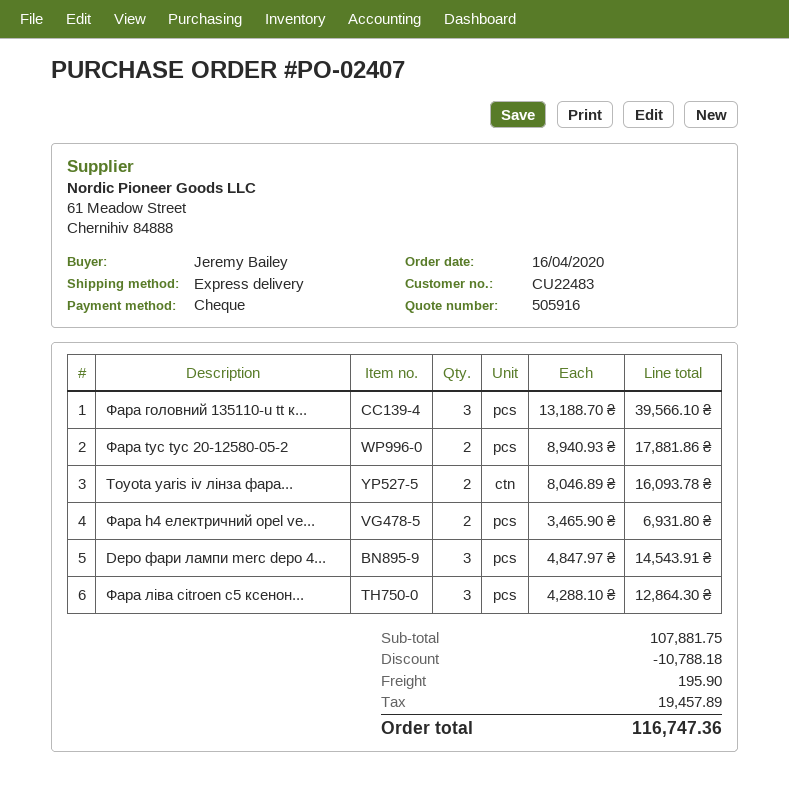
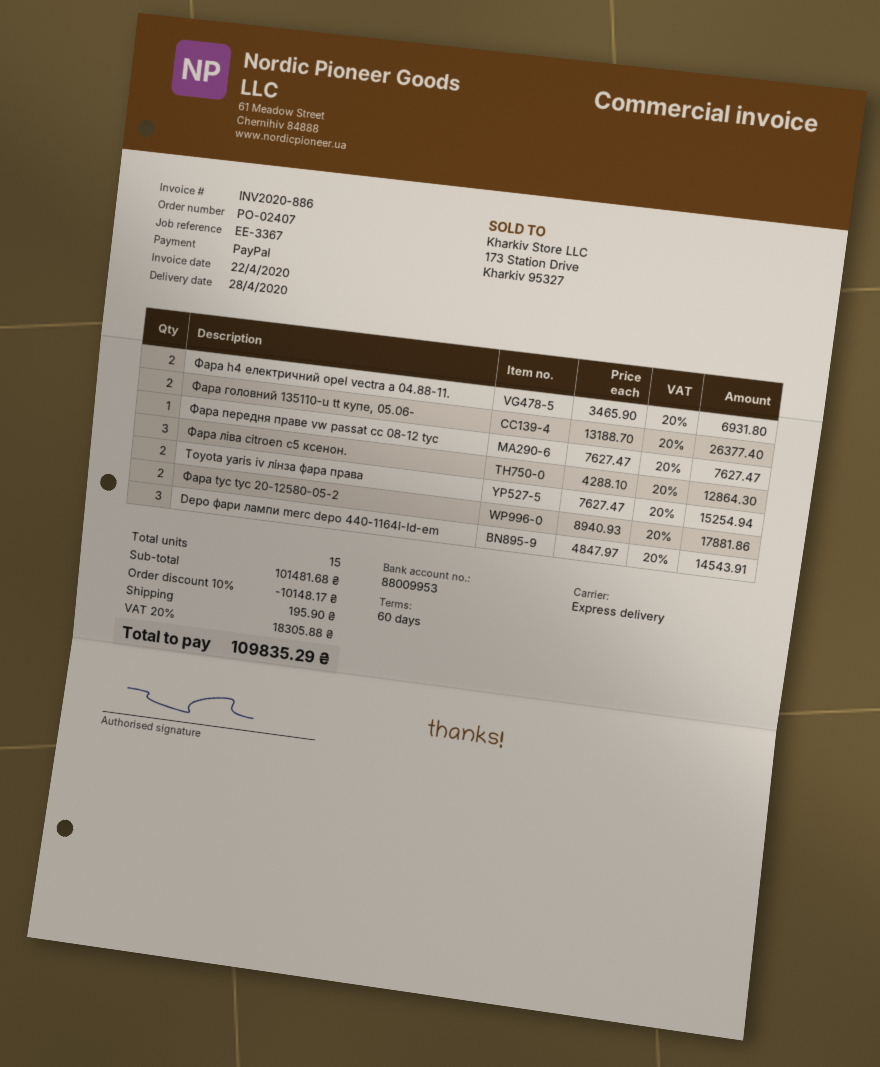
payment method: cheque -> PayPal
Фара головний 135110-u tt к...: 3 x 13188.70 = 39566.10 -> 2 x 13188.70 = 26377.40
Toyota yaris iv лінза фара...: 2 x 8046.89 = 16093.78 -> 2 x 7627.47 = 15254.94
Фара передня праве vw passat cc 08-12 tyc: none -> 1 x 7627.47 = 7627.47
subtotal: 107881.75 -> 101481.68
discount: 10788.18 -> 10148.17
tax: 19457.89 -> 18305.88
total: 116747.36 -> 109835.29

